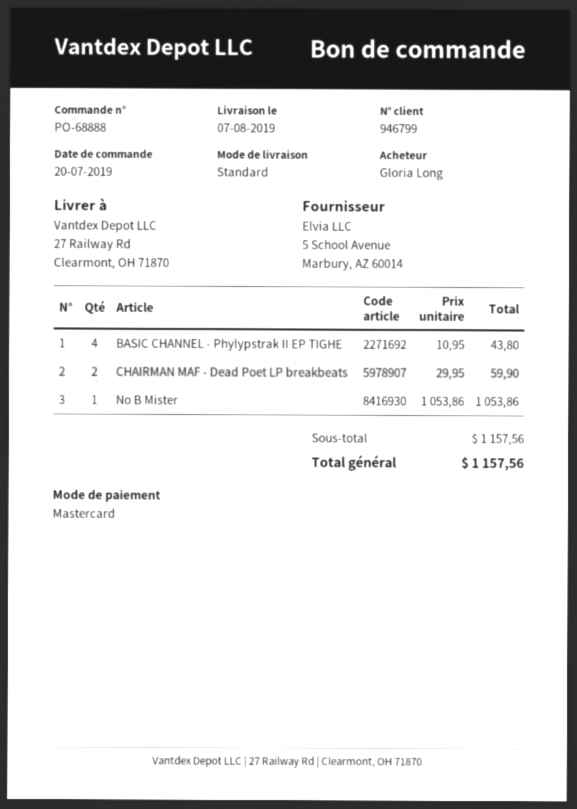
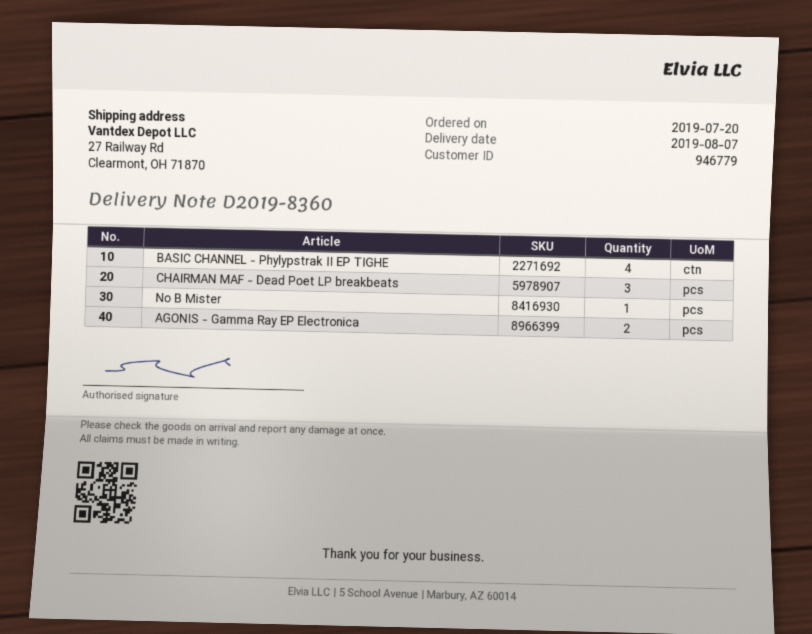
customer number: 946799 -> 946779
CHAIRMAN MAF - Dead Poet LP breakbeats: 2 -> 3
AGONIS - Gamma Ray EP Electronica: none -> 2

